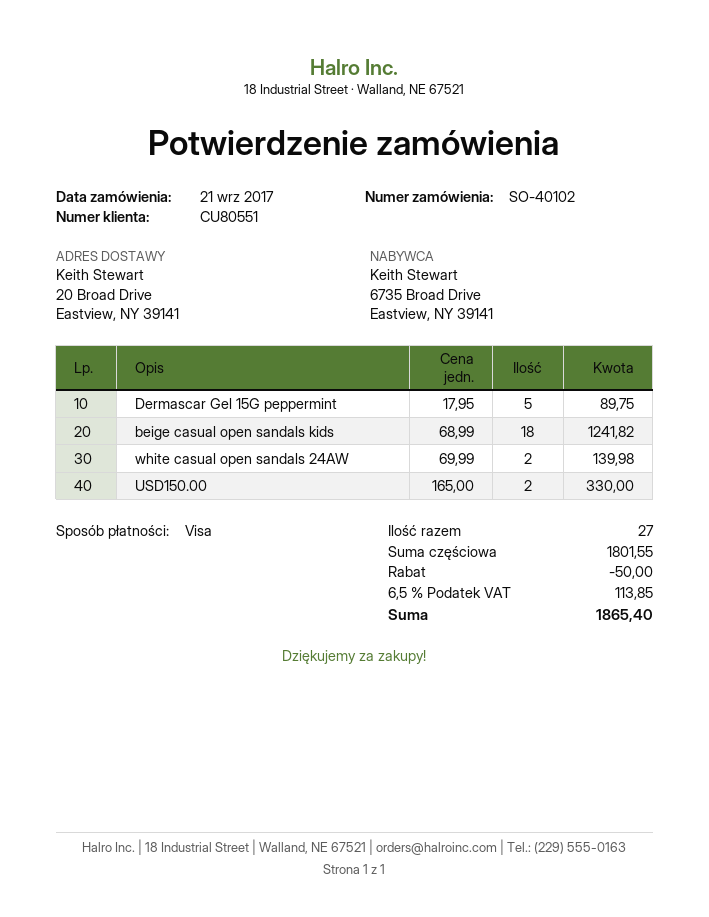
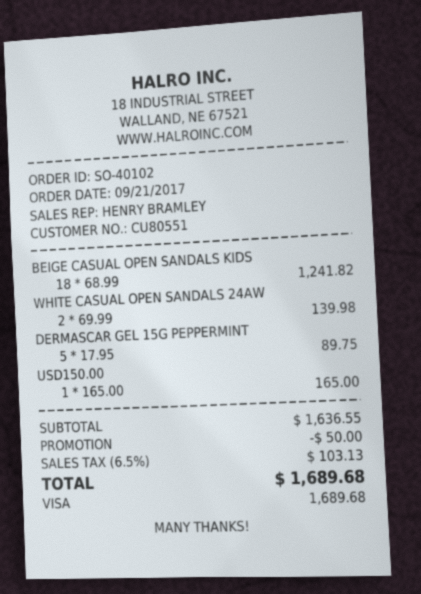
USD150.00: 2 x 165.00 = 330.00 -> 1 x 165.00 = 165.00
subtotal: 1801.55 -> 1636.55
tax: 6.5% = 113.85 -> 6.5% = 103.13
total: 1865.40 -> 1689.68

